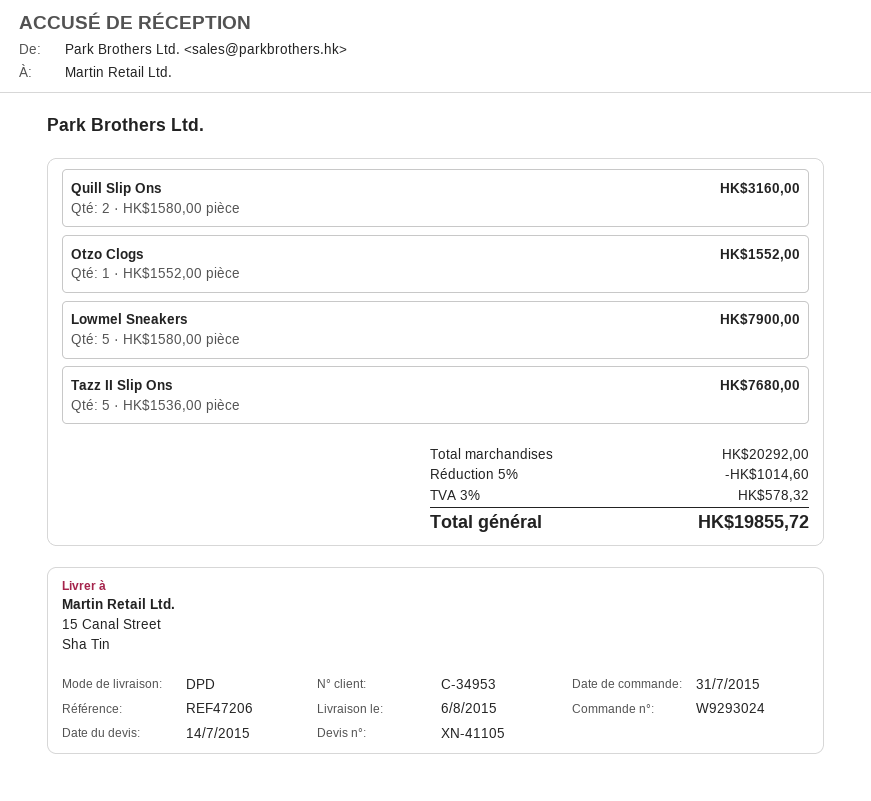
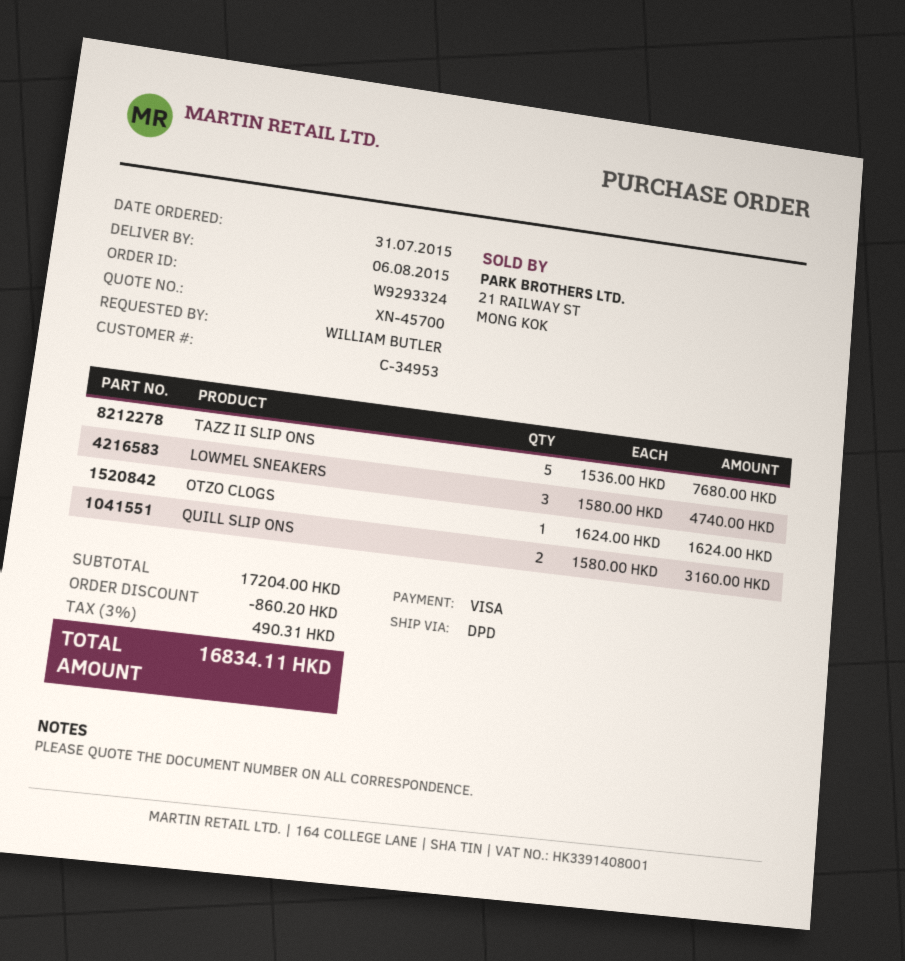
quote number: XN-41105 -> XN-45700
order number: W9293024 -> W9293324
Otzo Clogs: 1 x 1552.00 = 1552.00 -> 1 x 1624.00 = 1624.00
Lowmel Sneakers: 5 x 1580.00 = 7900.00 -> 3 x 1580.00 = 4740.00
subtotal: 20292.00 -> 17204.00
discount: 1014.60 -> 860.20
tax: 3% = 578.32 -> 3% = 490.31
total: 19855.72 -> 16834.11

